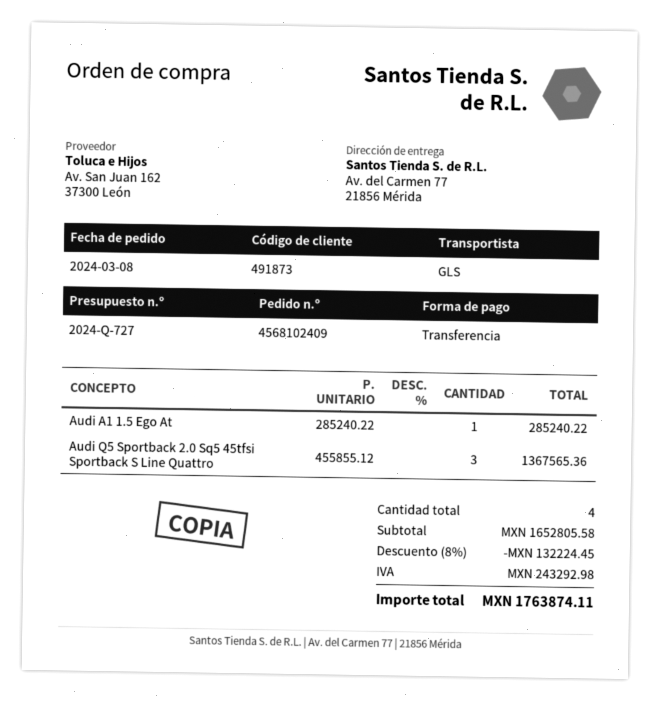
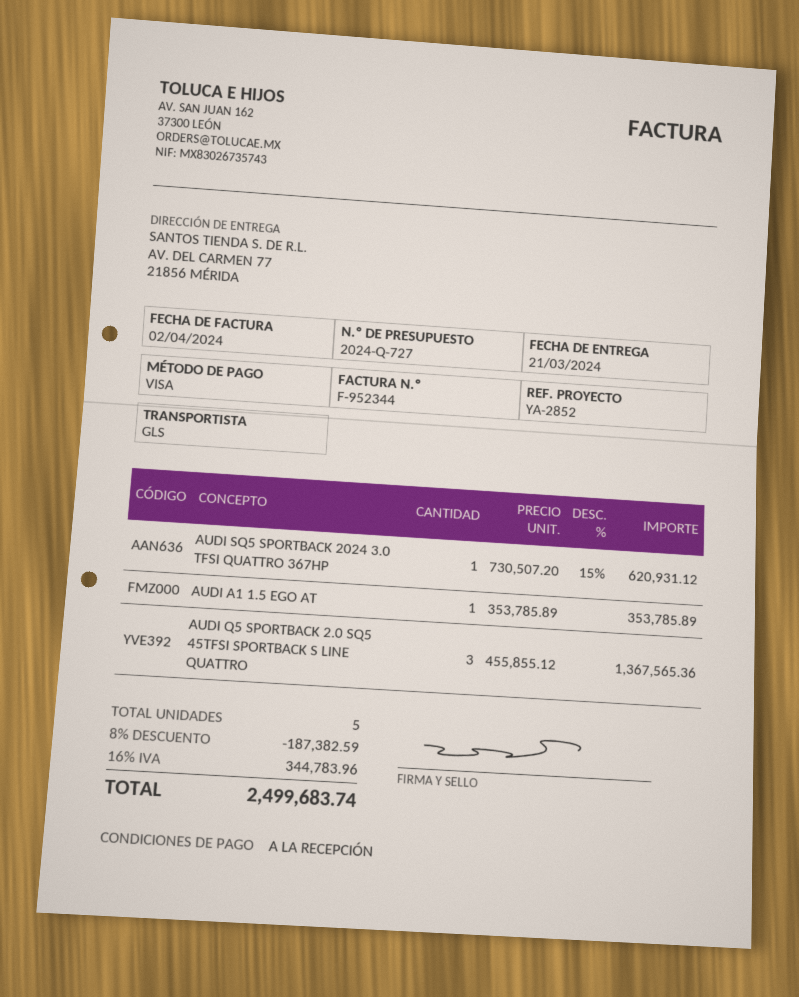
payment method: bank transfer -> Visa
Audi A1 1.5 Ego At: 1 x 285240.22 = 285240.22 -> 1 x 353785.89 = 353785.89
AUDI SQ5 SPORTBACK 2024 3.0 TFSI QUATTRO 367HP: none -> 1 x 730507.20 - 15% = 620931.12
total quantity: 4 -> 5
discount: 8% = 132224.45 -> 8% = 187382.59
tax: 243292.98 -> 344783.96
total: 1763874.11 -> 2499683.74

